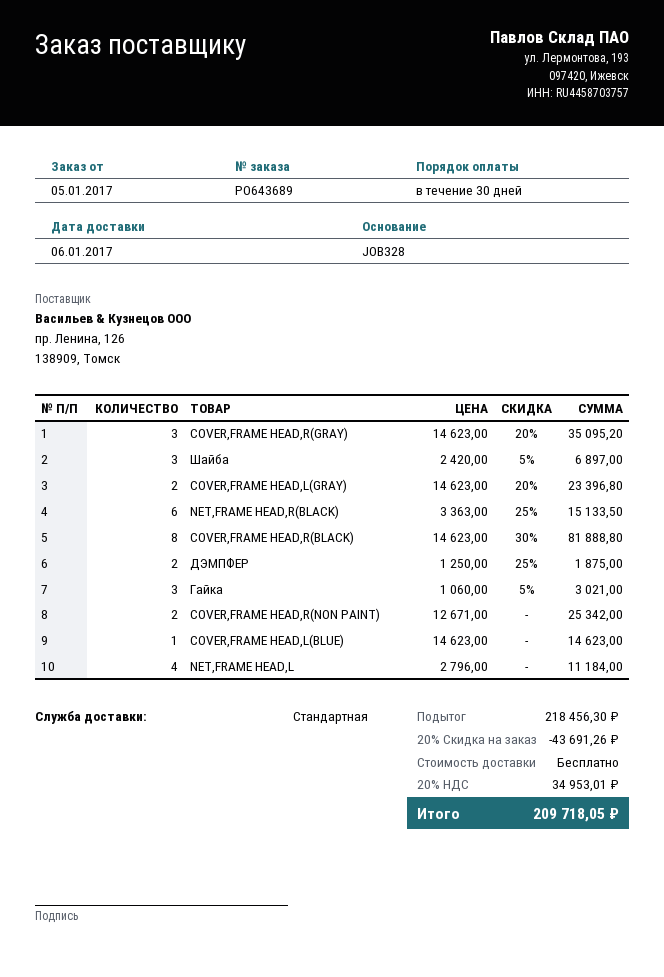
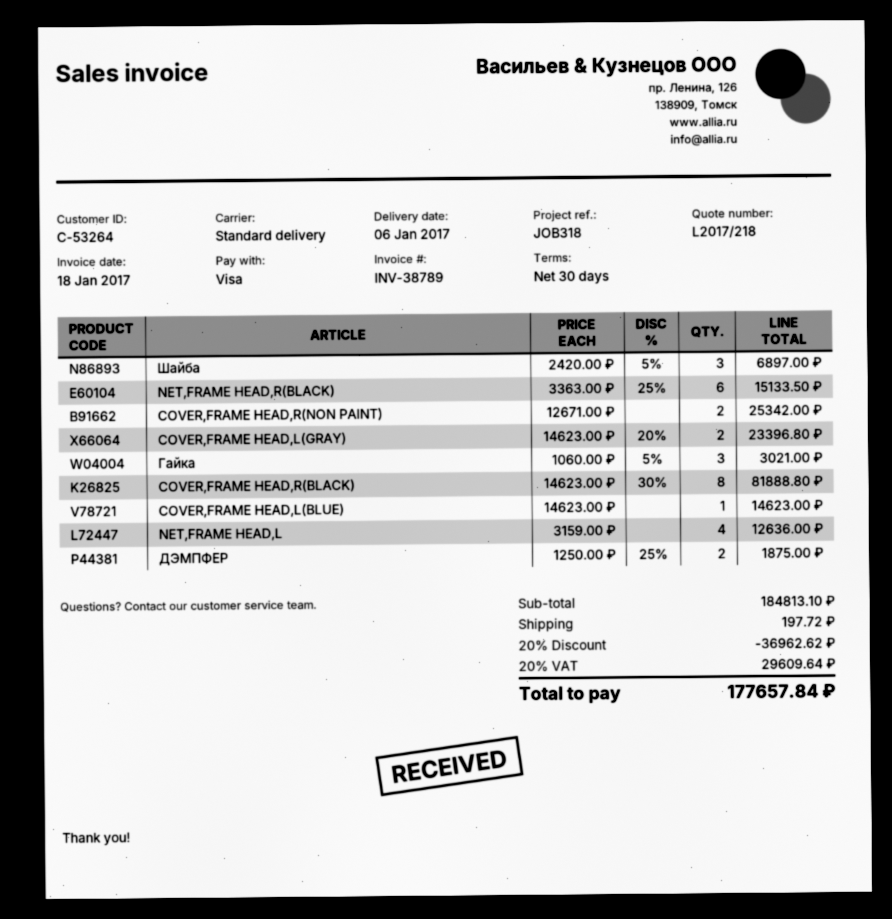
reference: JOB328 -> JOB318
COVER,FRAME HEAD,R(GRAY): 3 x 14623.00 - 20% = 35095.20 -> none
NET,FRAME HEAD,L: 4 x 2796.00 = 11184.00 -> 4 x 3159.00 = 12636.00
subtotal: 218456.30 -> 184813.10
discount: 20% = 43691.26 -> 20% = 36962.62
shipping: 0.00 -> 197.72
tax: 20% = 34953.01 -> 20% = 29609.64
total: 209718.05 -> 177657.84

